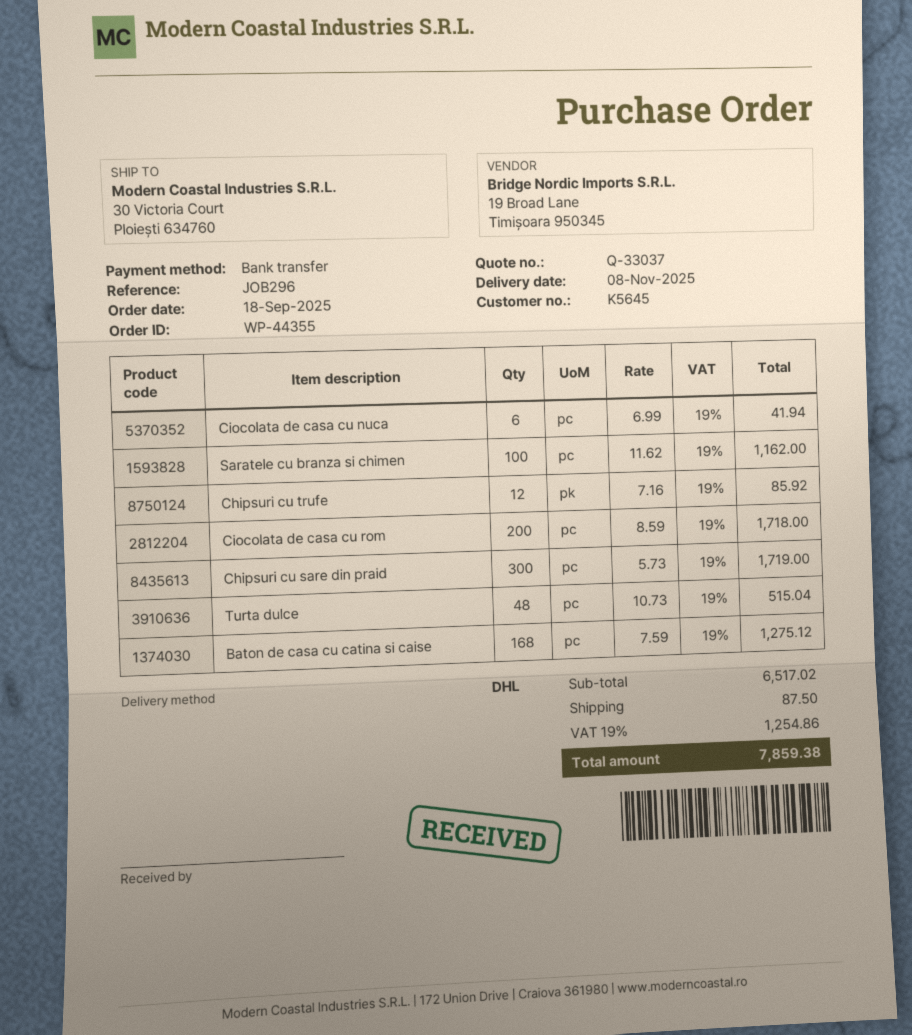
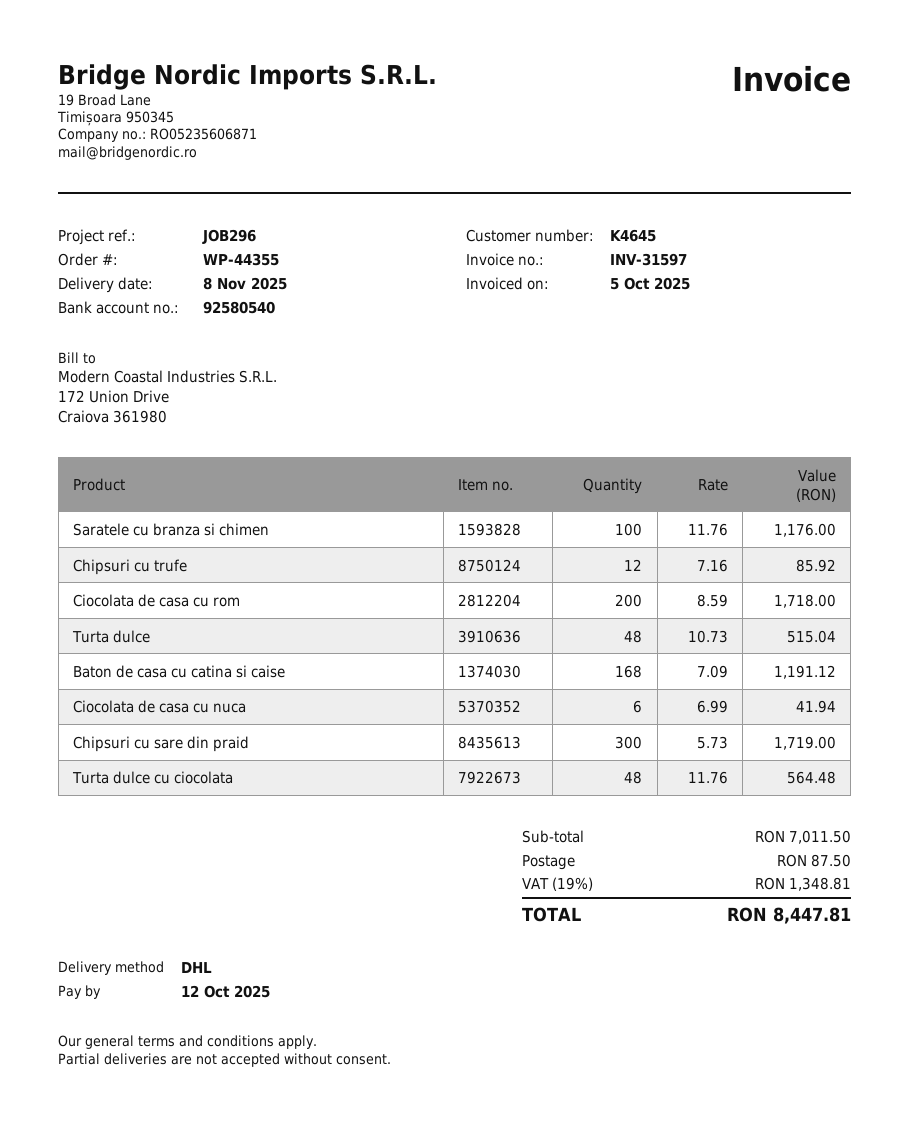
customer number: K5645 -> K4645
Saratele cu branza si chimen: 100 x 11.62 = 1162.00 -> 100 x 11.76 = 1176.00
Baton de casa cu catina si caise: 168 x 7.59 = 1275.12 -> 168 x 7.09 = 1191.12
Turta dulce cu ciocolata: none -> 48 x 11.76 = 564.48
subtotal: 6517.02 -> 7011.50
tax: 19% = 1254.86 -> 19% = 1348.81
total: 7859.38 -> 8447.81

